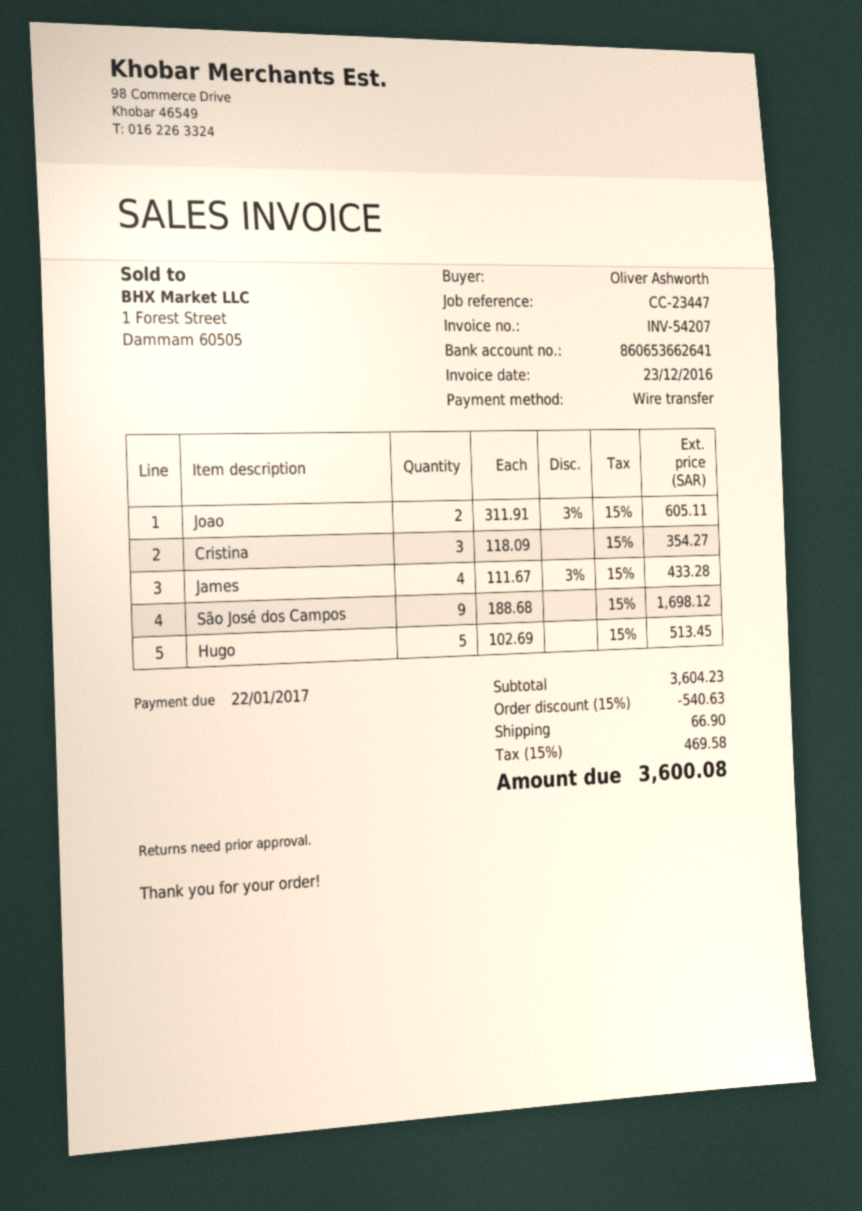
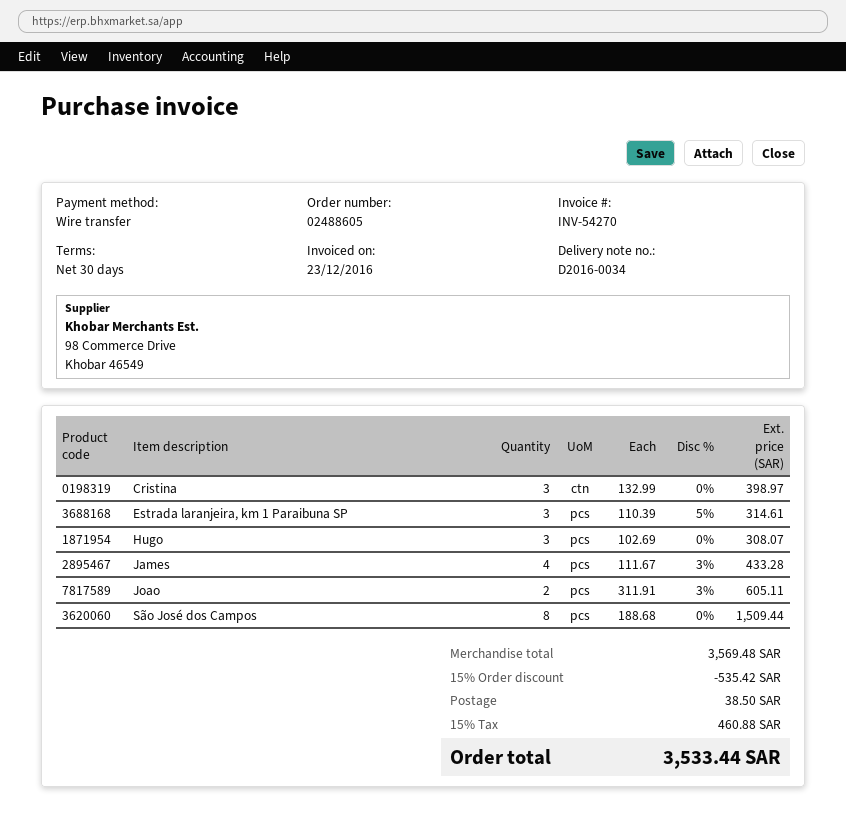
invoice number: INV-54207 -> INV-54270
Cristina: 3 x 118.09 = 354.27 -> 3 x 132.99 = 398.97
São José dos Campos: 9 x 188.68 = 1698.12 -> 8 x 188.68 = 1509.44
Hugo: 5 x 102.69 = 513.45 -> 3 x 102.69 = 308.07
Estrada laranjeira, km 1 Paraibuna SP: none -> 3 x 110.39 - 5% = 314.61
subtotal: 3604.23 -> 3569.48
discount: 15% = 540.63 -> 15% = 535.42
shipping: 66.90 -> 38.50
tax: 15% = 469.58 -> 15% = 460.88
total: 3600.08 -> 3533.44

